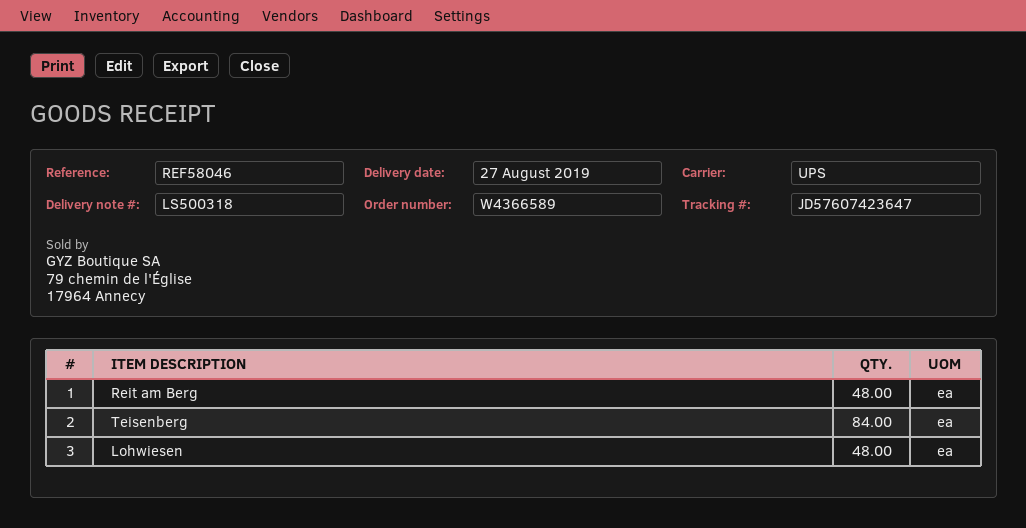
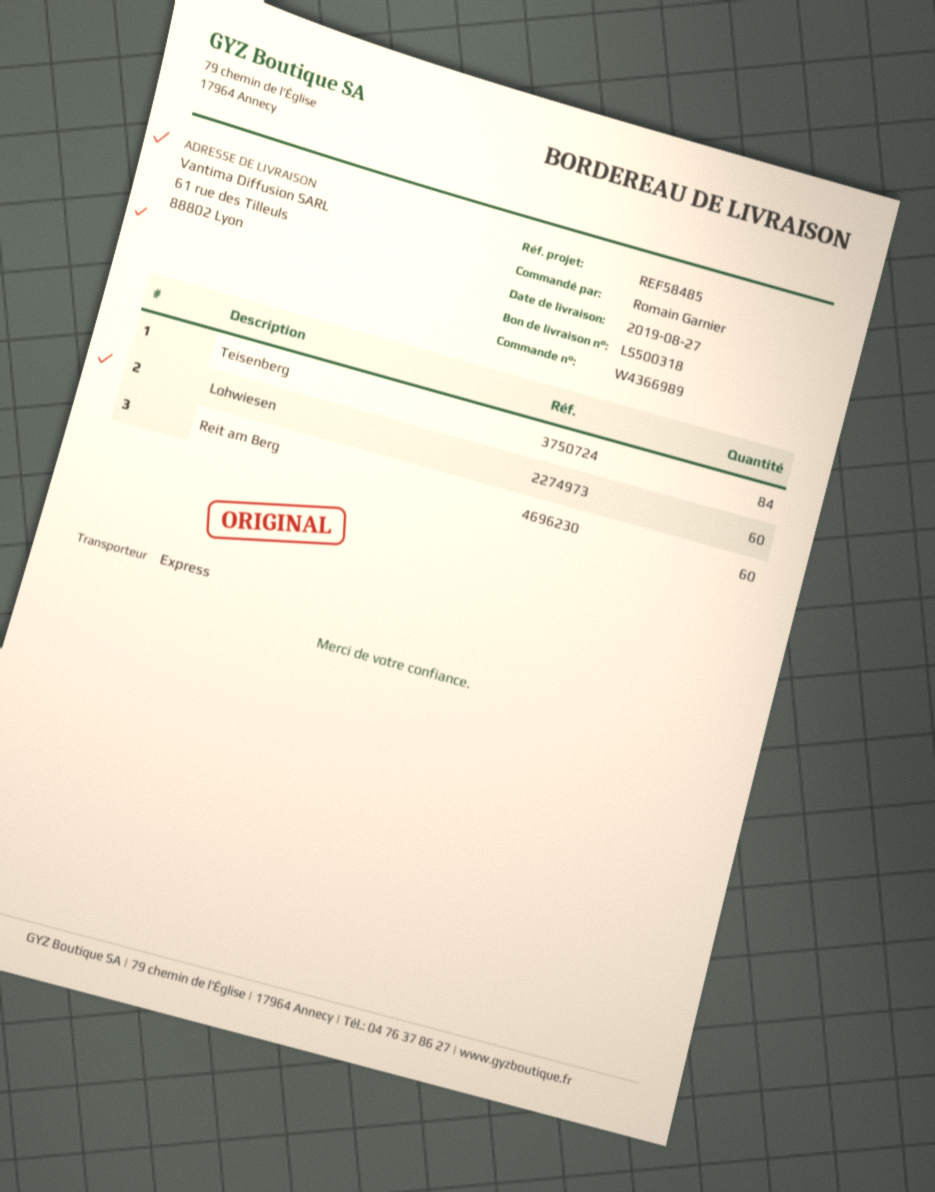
order number: W4366589 -> W4366989
reference: REF58046 -> REF58485
shipping method: UPS -> express
Reit am Berg: 48 -> 60
Lohwiesen: 48 -> 60

